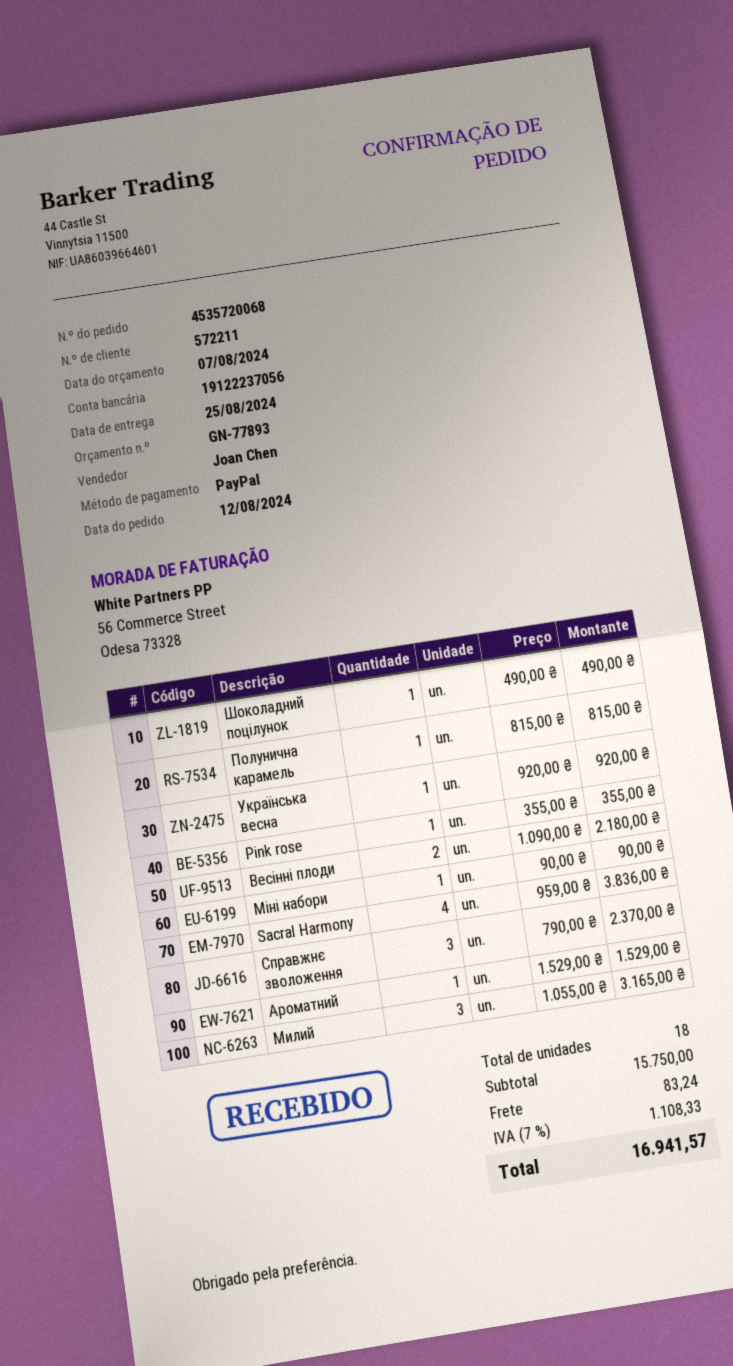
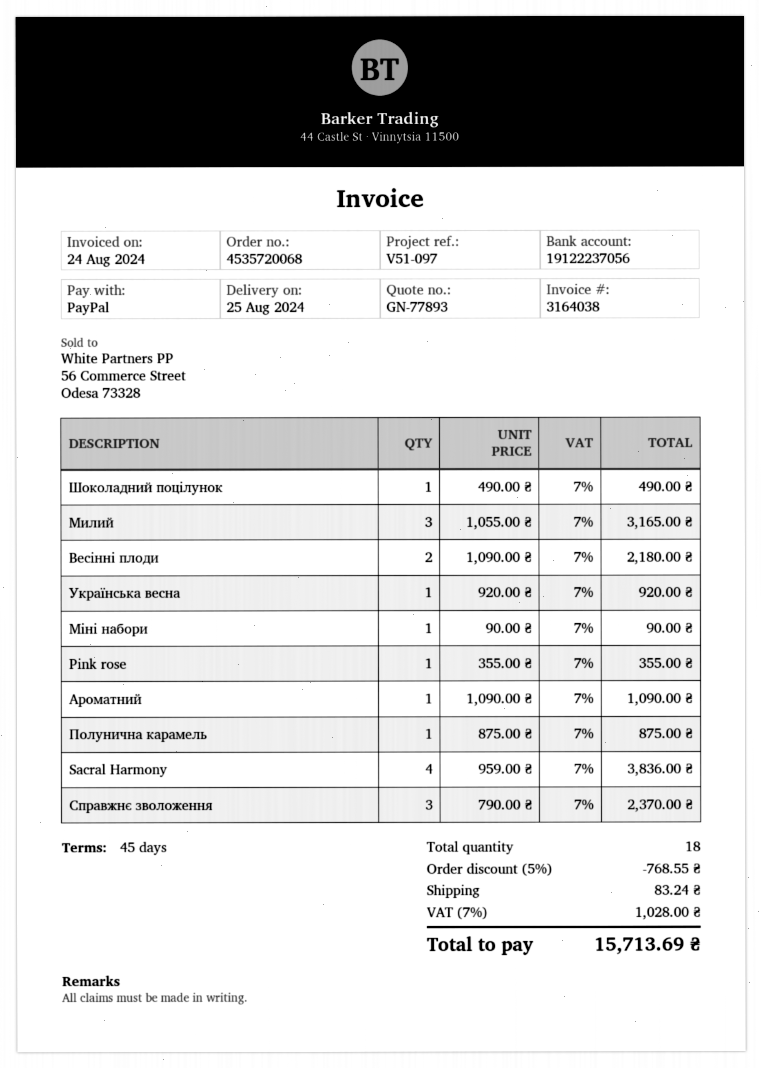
Полунична карамель: 1 x 815.00 = 815.00 -> 1 x 875.00 = 875.00
Ароматний: 1 x 1529.00 = 1529.00 -> 1 x 1090.00 = 1090.00
discount: none -> 5% = 768.55
tax: 7% = 1108.33 -> 7% = 1028.00
total: 16941.57 -> 15713.69

